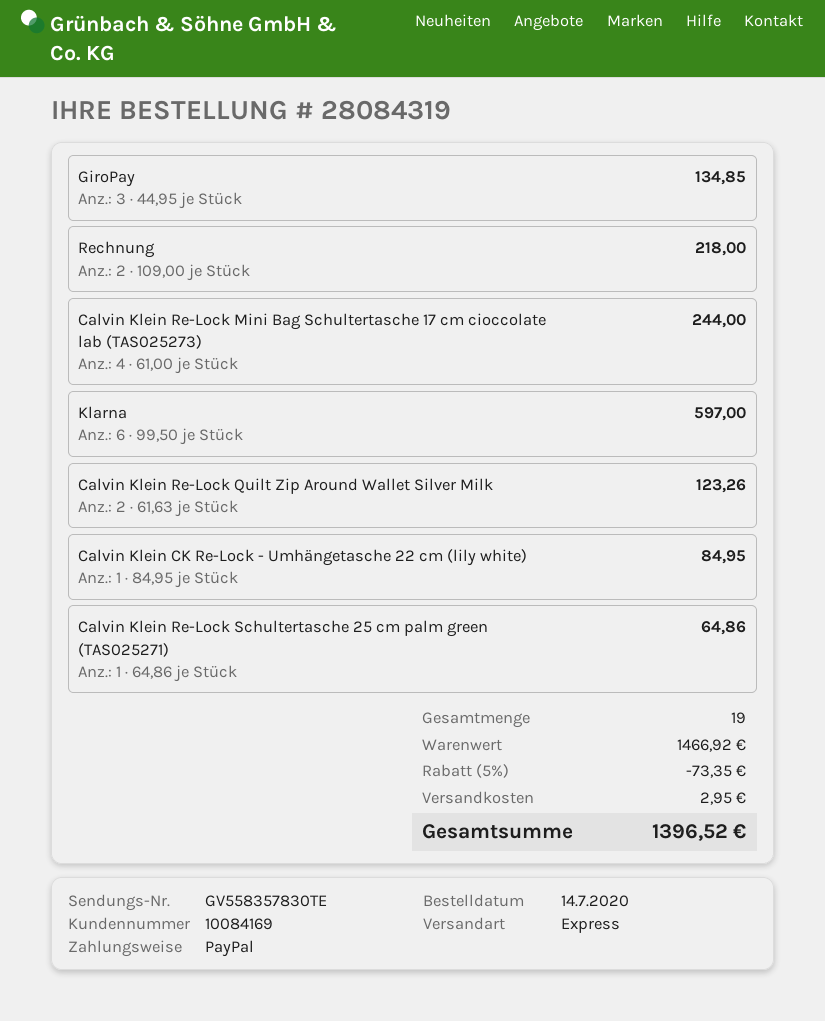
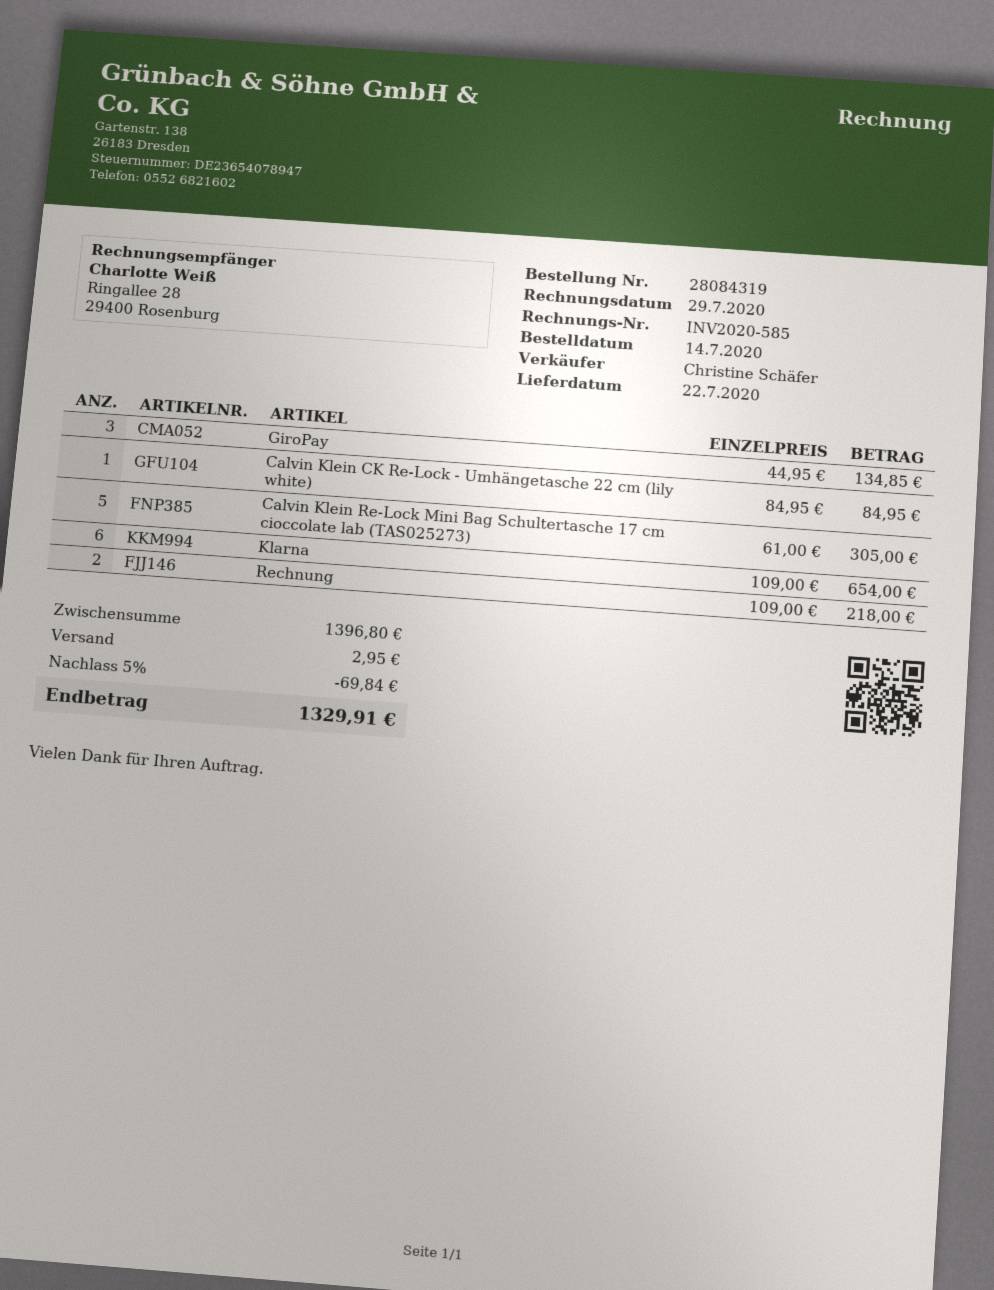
Calvin Klein Re-Lock Mini Bag Schultertasche 17 cm cioccolate lab (TAS025273): 4 x 61.00 = 244.00 -> 5 x 61.00 = 305.00
Klarna: 6 x 99.50 = 597.00 -> 6 x 109.00 = 654.00
Calvin Klein Re-Lock Quilt Zip Around Wallet Silver Milk: 2 x 61.63 = 123.26 -> none
Calvin Klein Re-Lock Schultertasche 25 cm palm green (TAS025271): 1 x 64.86 = 64.86 -> none
subtotal: 1466.92 -> 1396.80
discount: 5% = 73.35 -> 5% = 69.84
total: 1396.52 -> 1329.91

